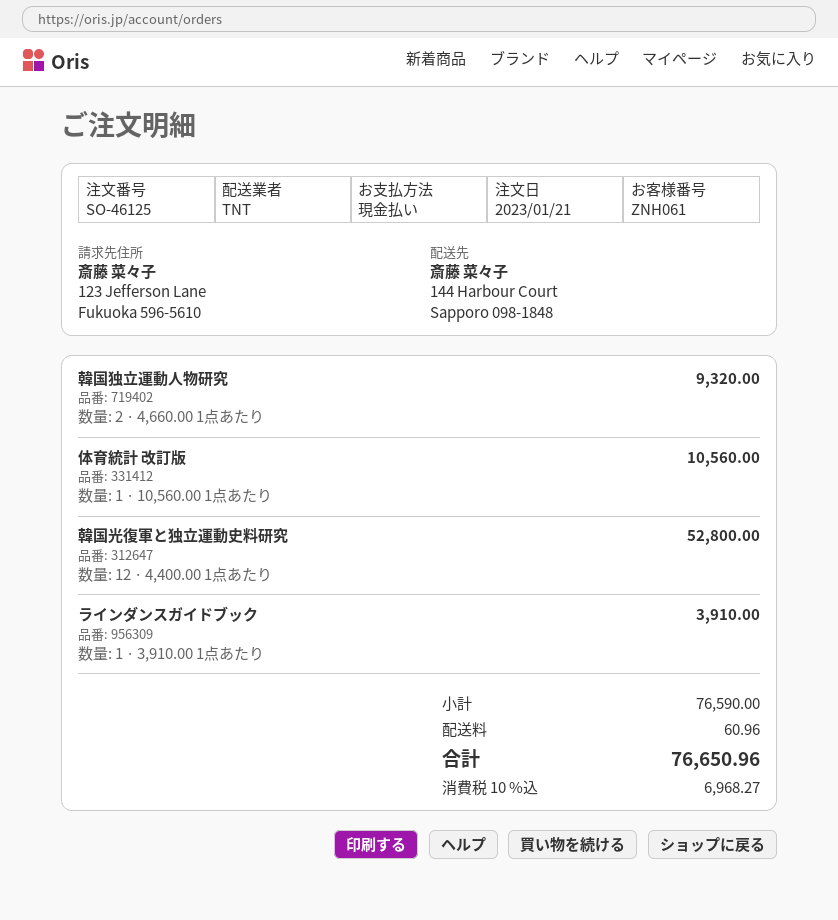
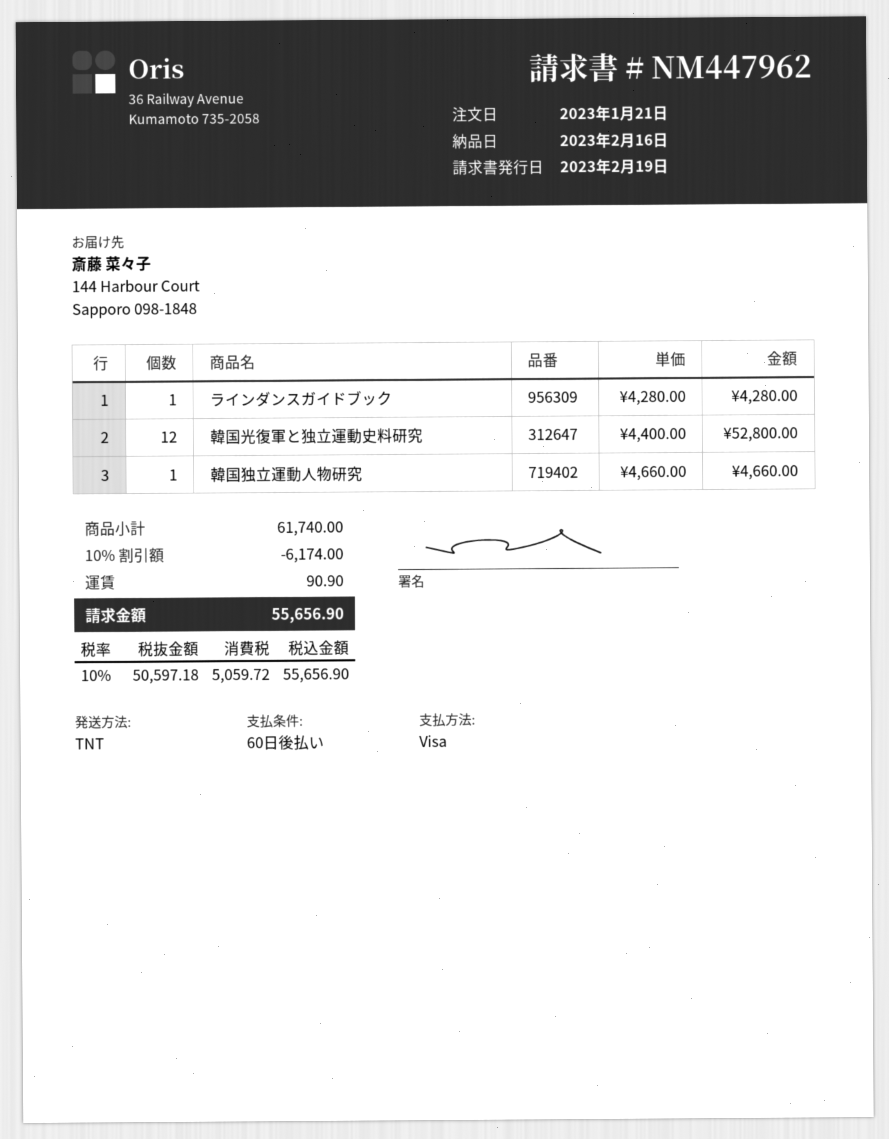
payment method: cash -> Visa
韓国独立運動人物研究: 2 x 4660.00 = 9320.00 -> 1 x 4660.00 = 4660.00
体育統計 改訂版: 1 x 10560.00 = 10560.00 -> none
ラインダンスガイドブック: 1 x 3910.00 = 3910.00 -> 1 x 4280.00 = 4280.00
subtotal: 76590.00 -> 61740.00
discount: none -> 10% = 6174.00
shipping: 60.96 -> 90.90
tax: 10% = 6968.27 -> 10% = 5059.72
total: 76650.96 -> 55656.90

